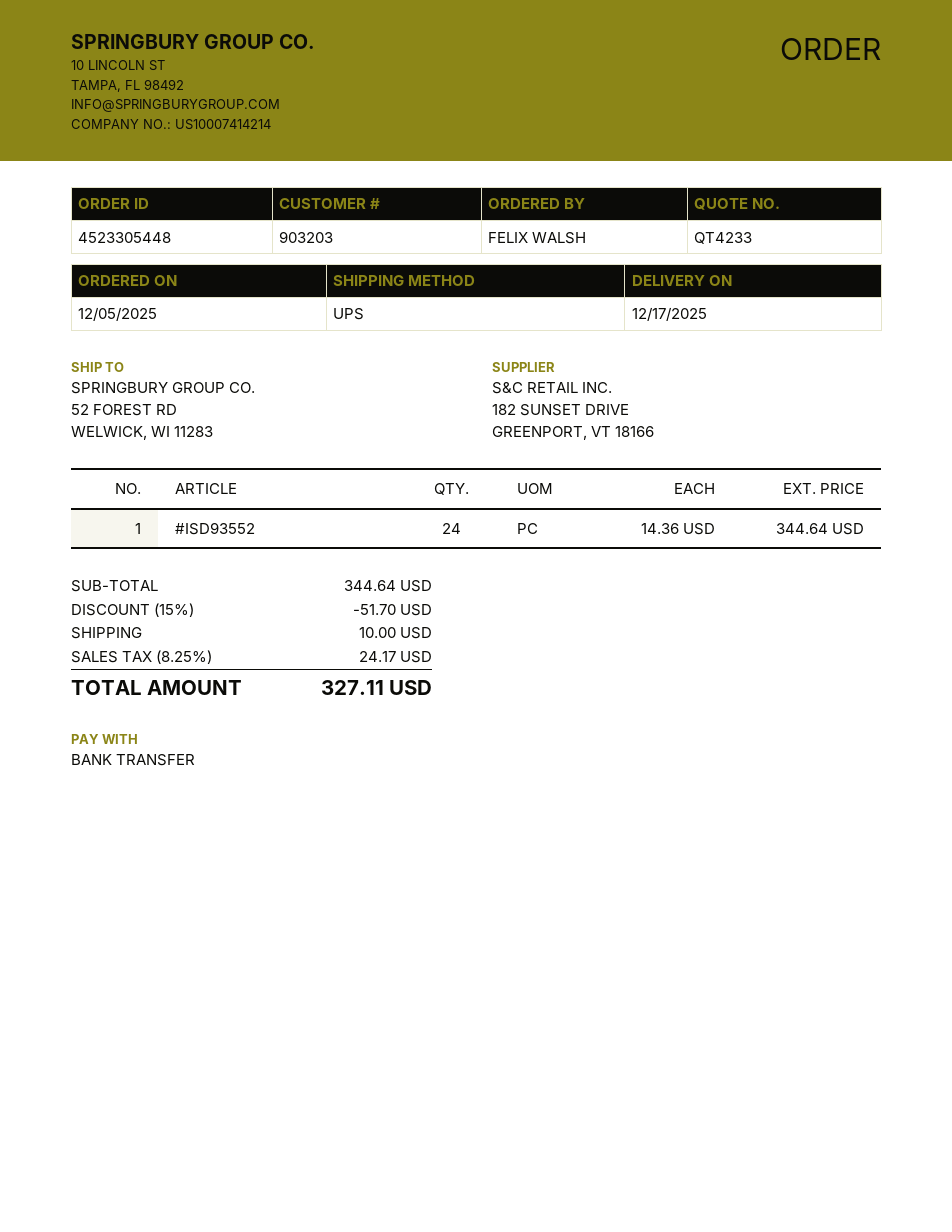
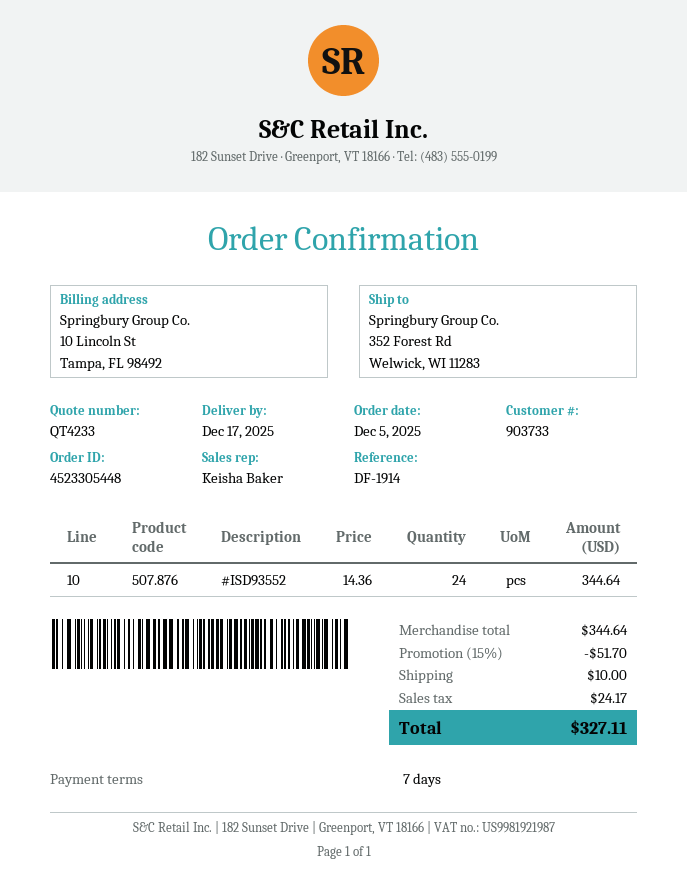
customer number: 903203 -> 903733
ship to: 52 FOREST RD, WELWICK, WI 11283 -> 352 Forest Rd, Welwick, WI 11283

